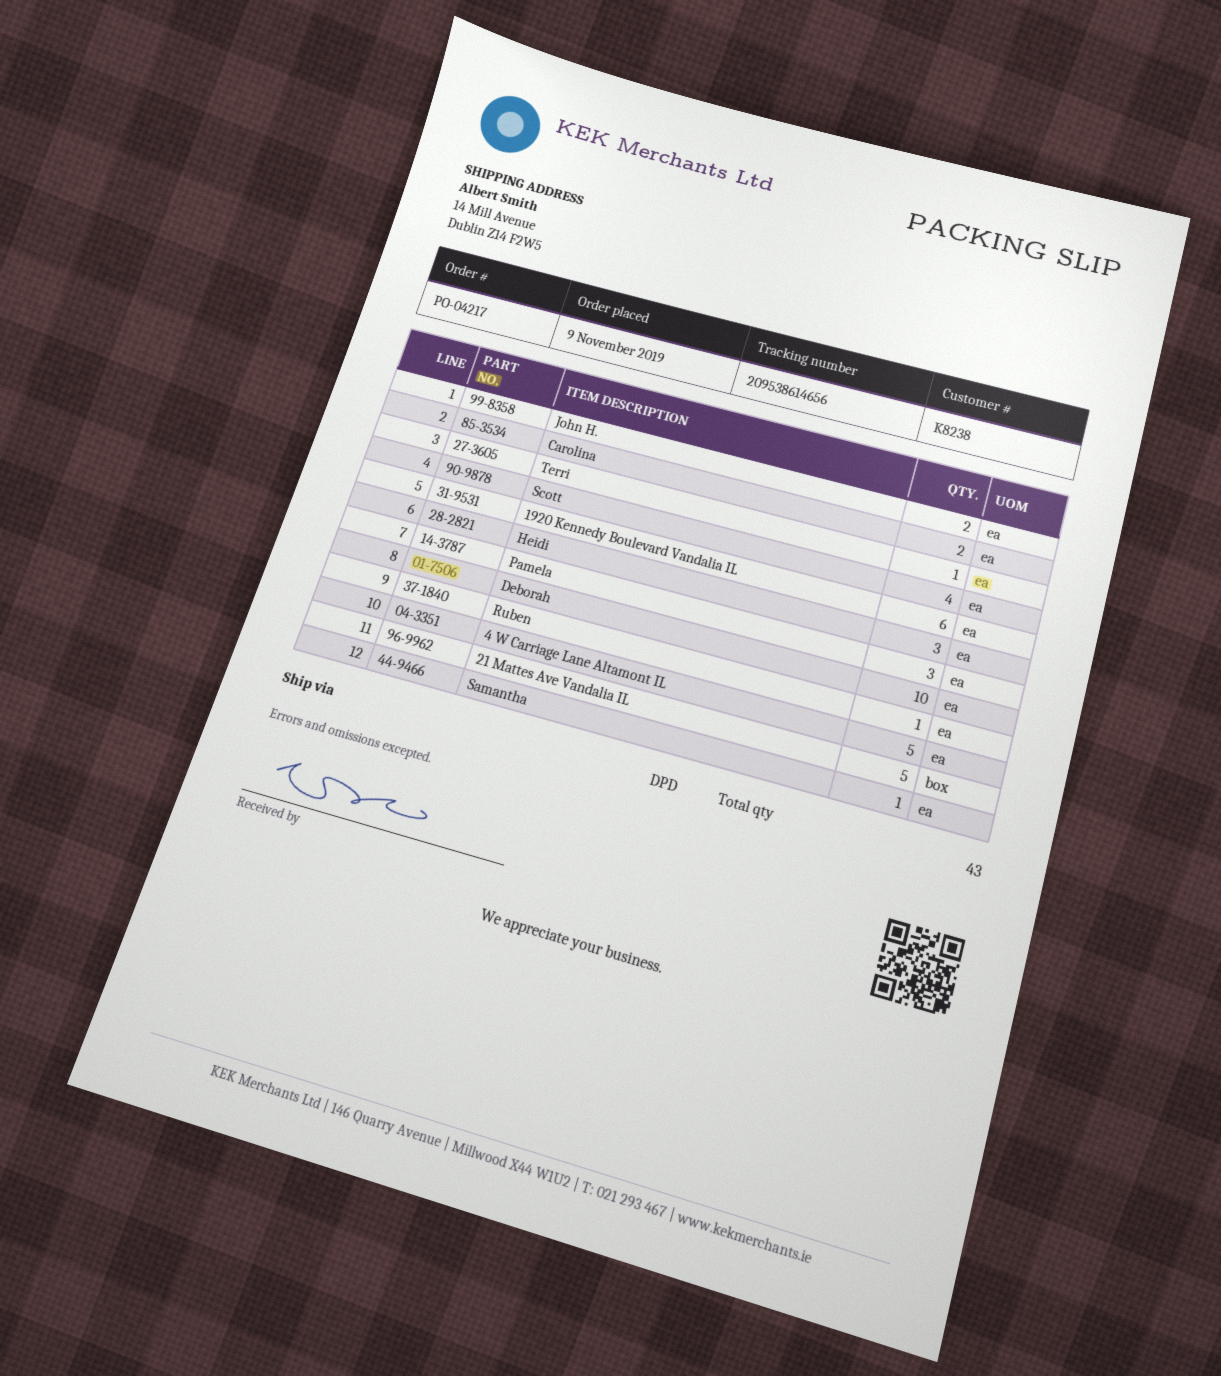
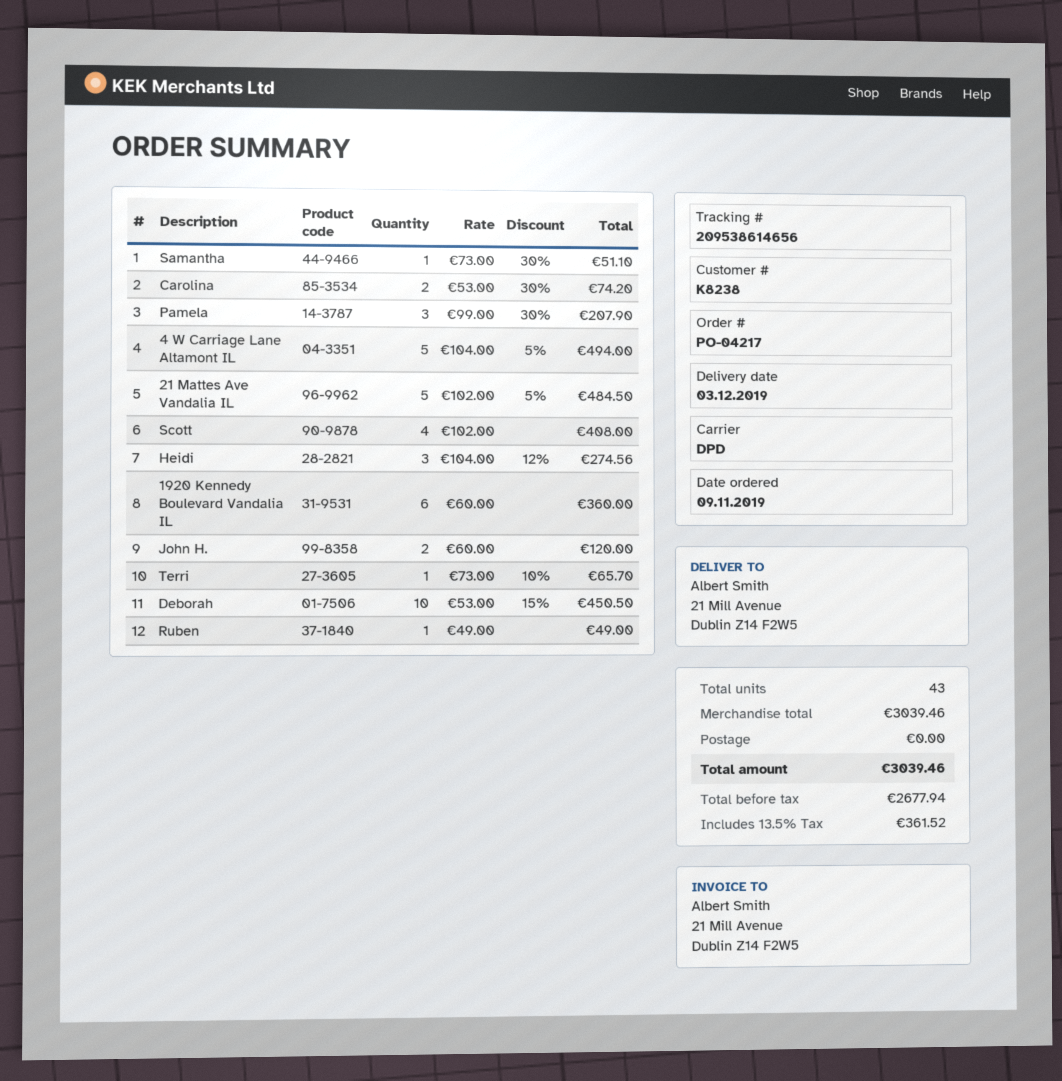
ship to: 14 Mill Avenue, Dublin Z14 F2W5 -> 21 Mill Avenue, Dublin Z14 F2W5

